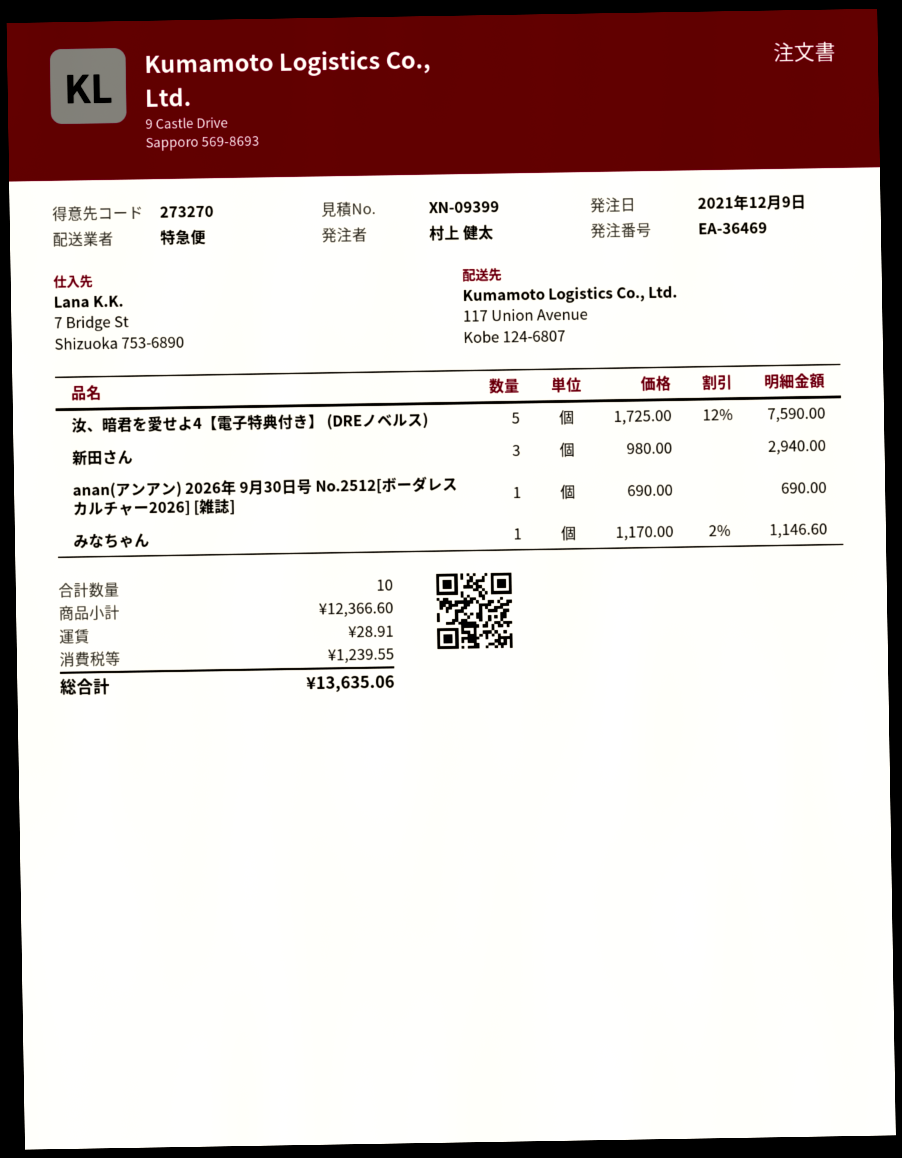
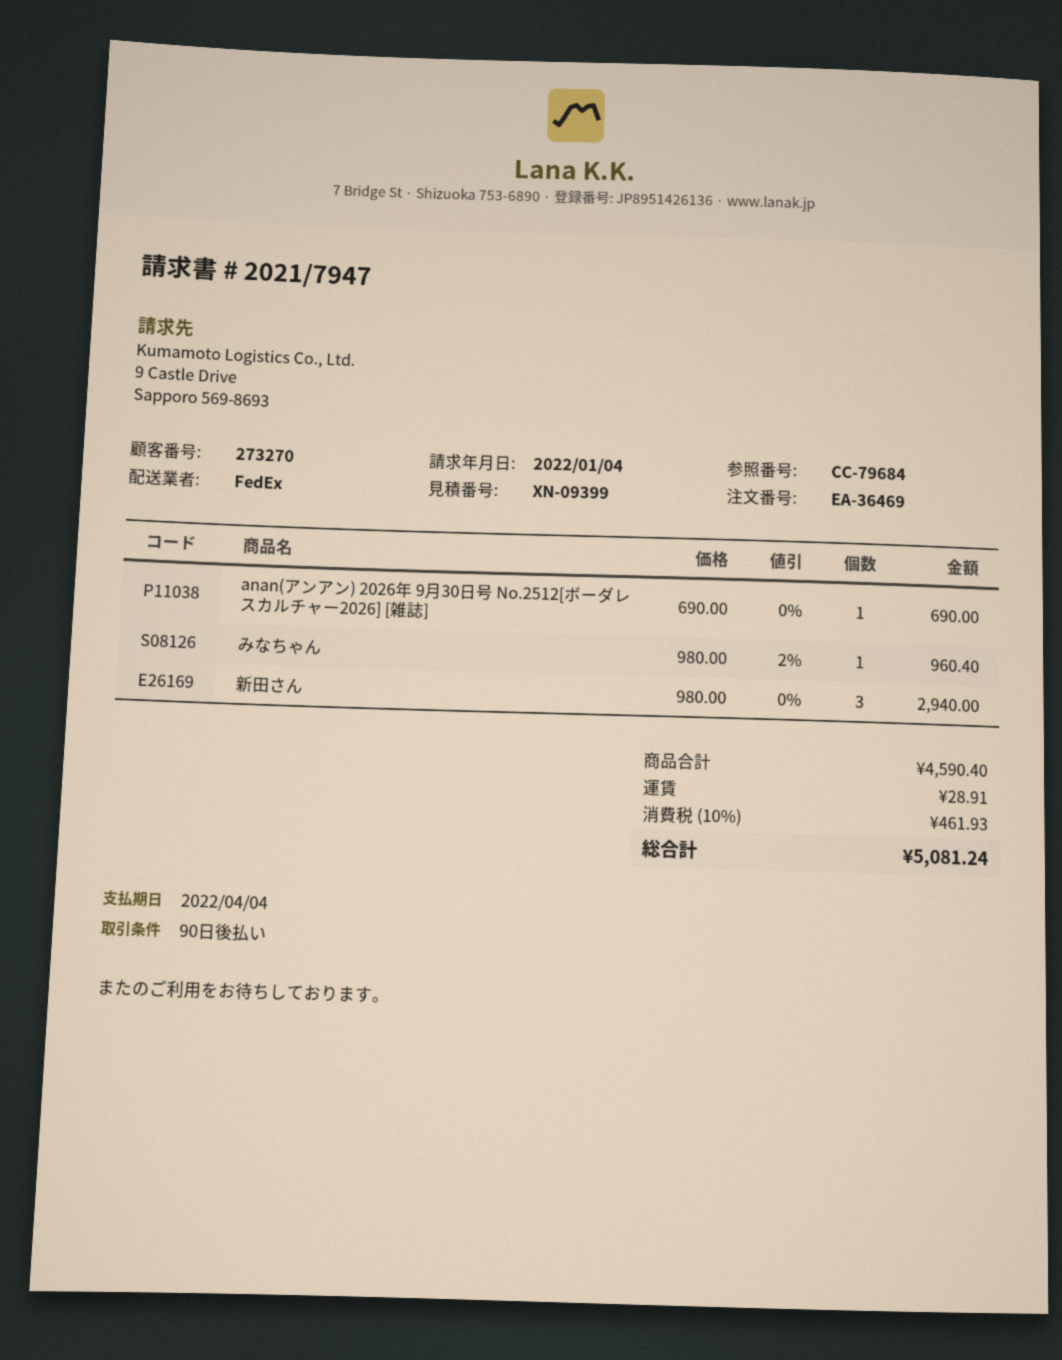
shipping method: express -> FedEx
汝、暗君を愛せよ4【電子特典付き】 (DREノベルス): 5 x 1725.00 - 12% = 7590.00 -> none
みなちゃん: 1 x 1170.00 - 2% = 1146.60 -> 1 x 980.00 - 2% = 960.40
subtotal: 12366.60 -> 4590.40
tax: 1239.55 -> 461.93
total: 13635.06 -> 5081.24

